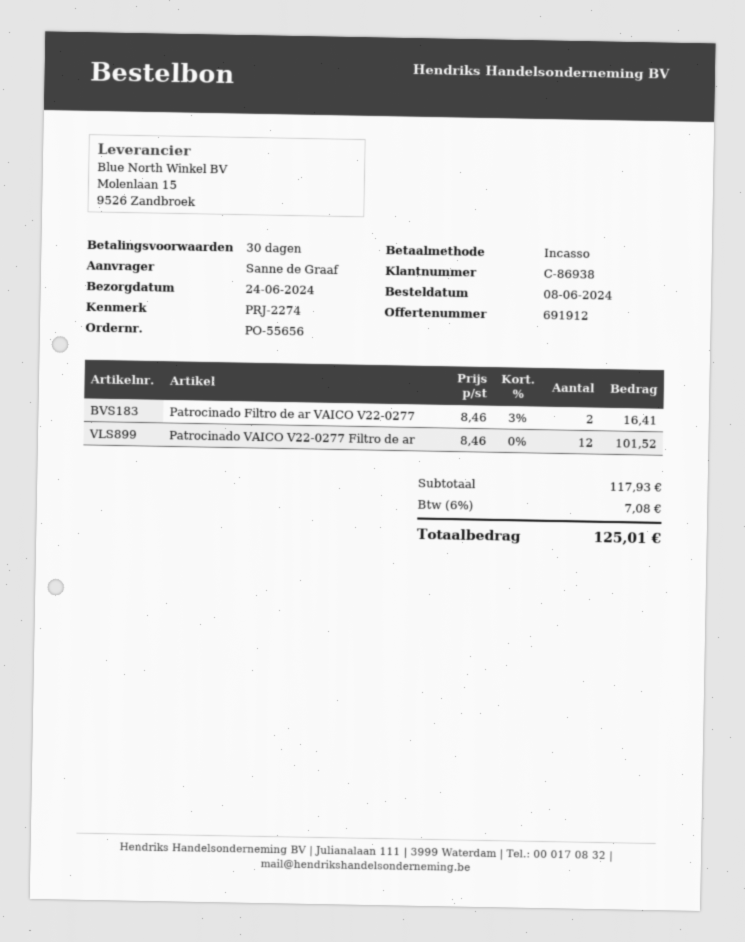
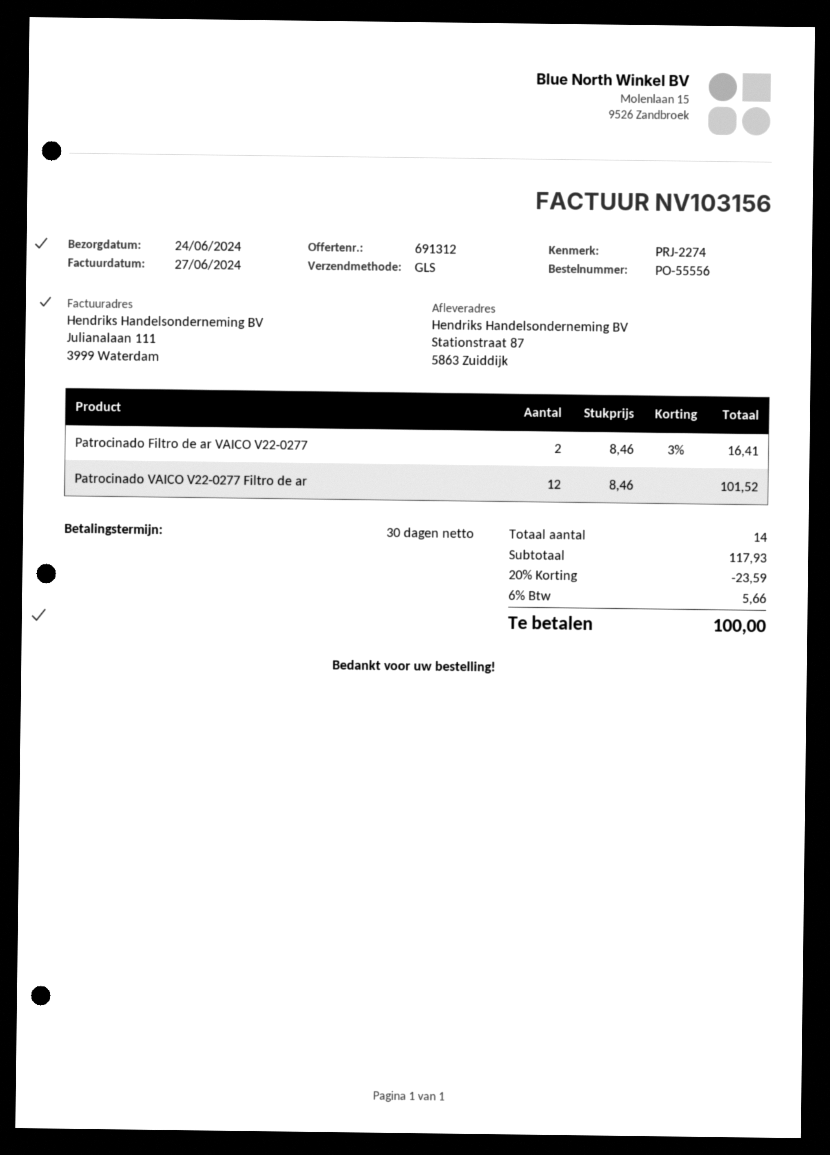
quote number: 691912 -> 691312
order number: PO-55656 -> PO-55556
discount: none -> 20% = 23.59
tax: 6% = 7.08 -> 6% = 5.66
total: 125.01 -> 100.00

